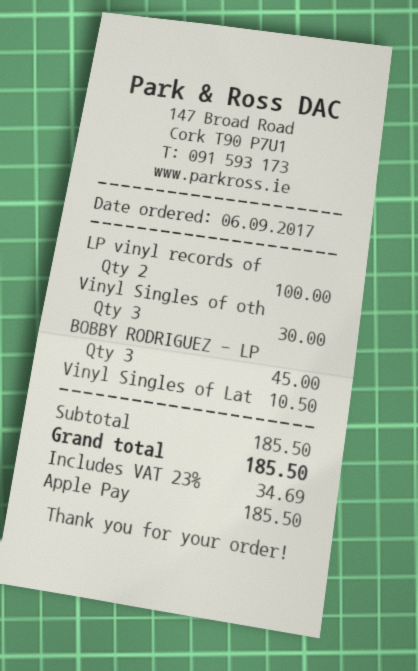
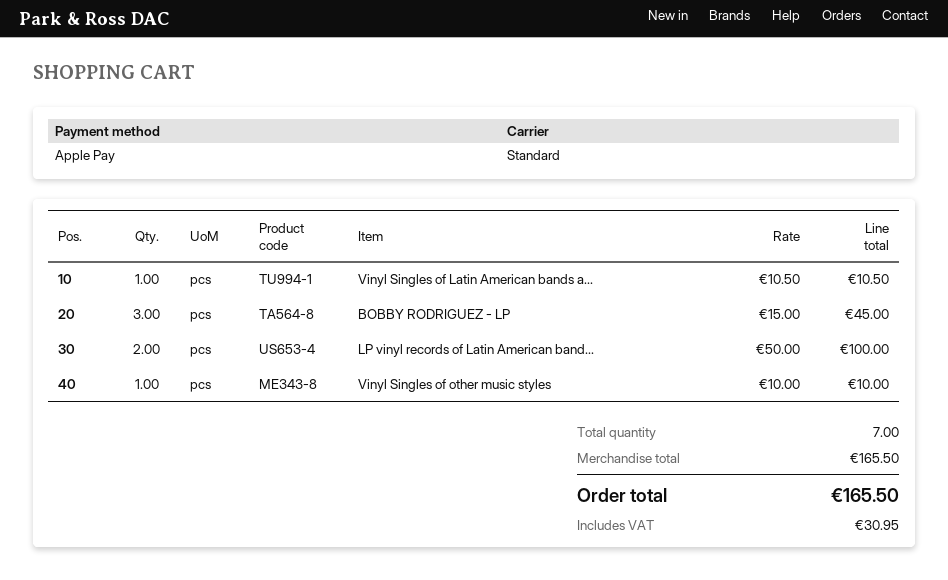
Vinyl Singles of oth: 3 for 30.00 -> 1 for 10.00
subtotal: 185.50 -> 165.50
tax: 34.69 -> 30.95
total: 185.50 -> 165.50

